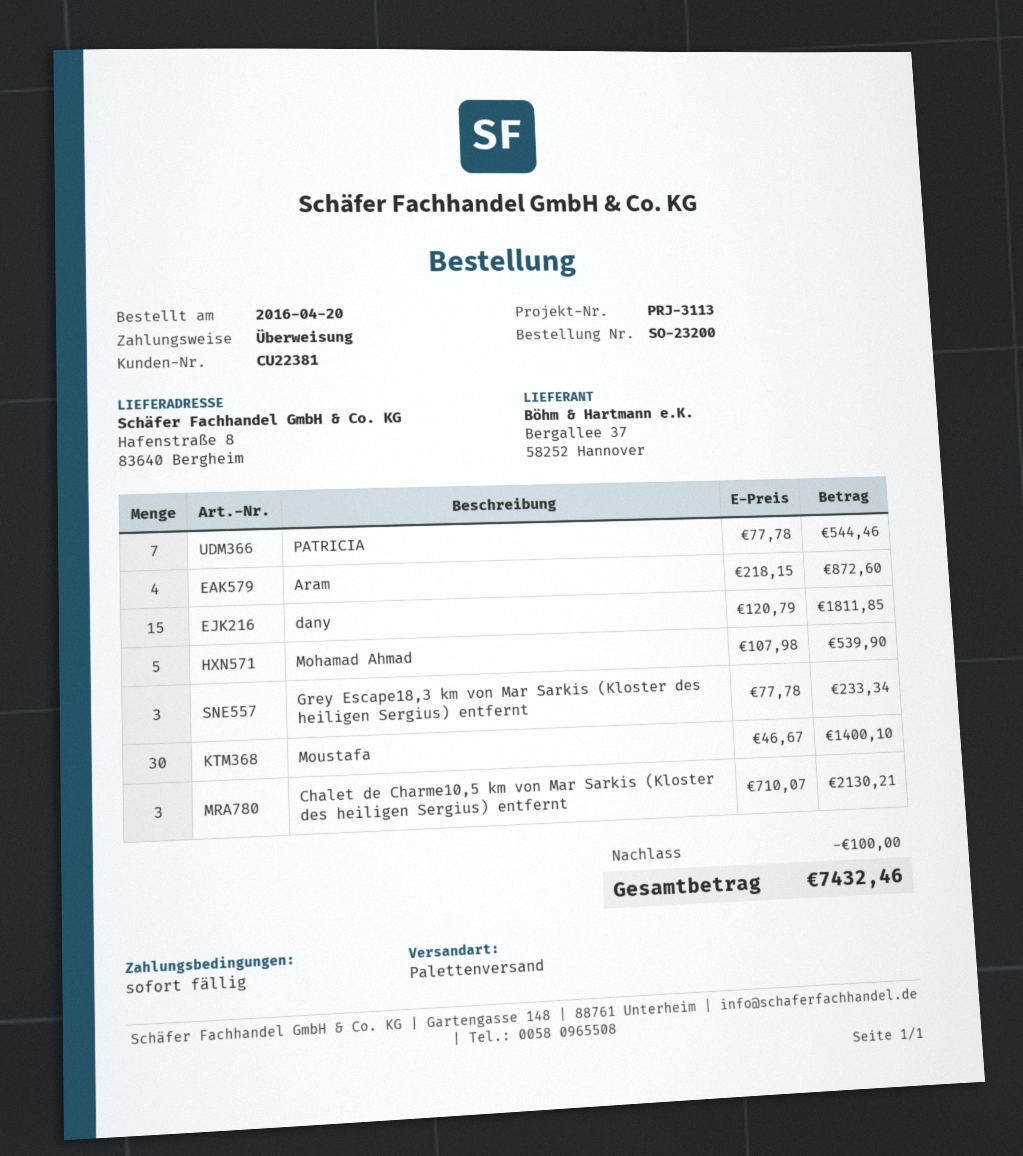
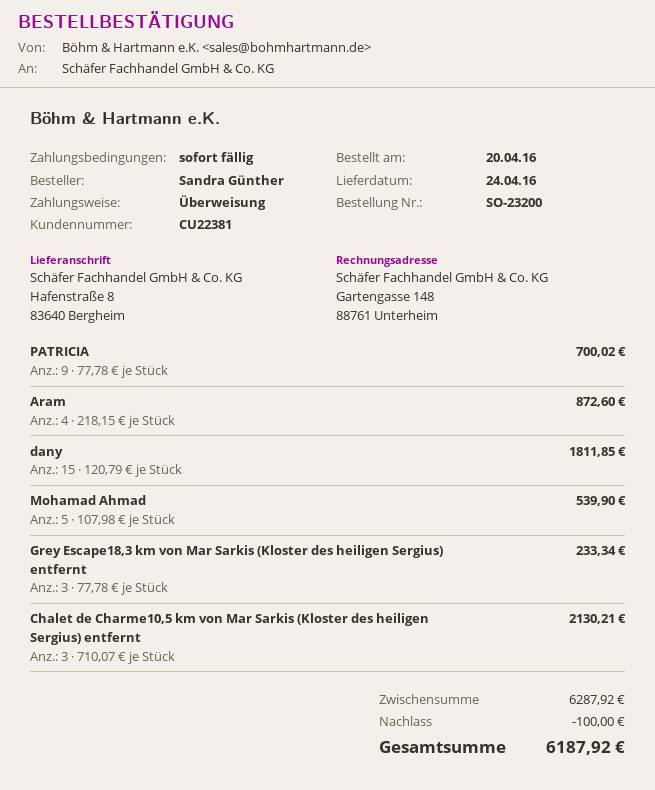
PATRICIA: 7 x 77.78 = 544.46 -> 9 x 77.78 = 700.02
Moustafa: 30 x 46.67 = 1400.10 -> none
total: 7432.46 -> 6187.92

